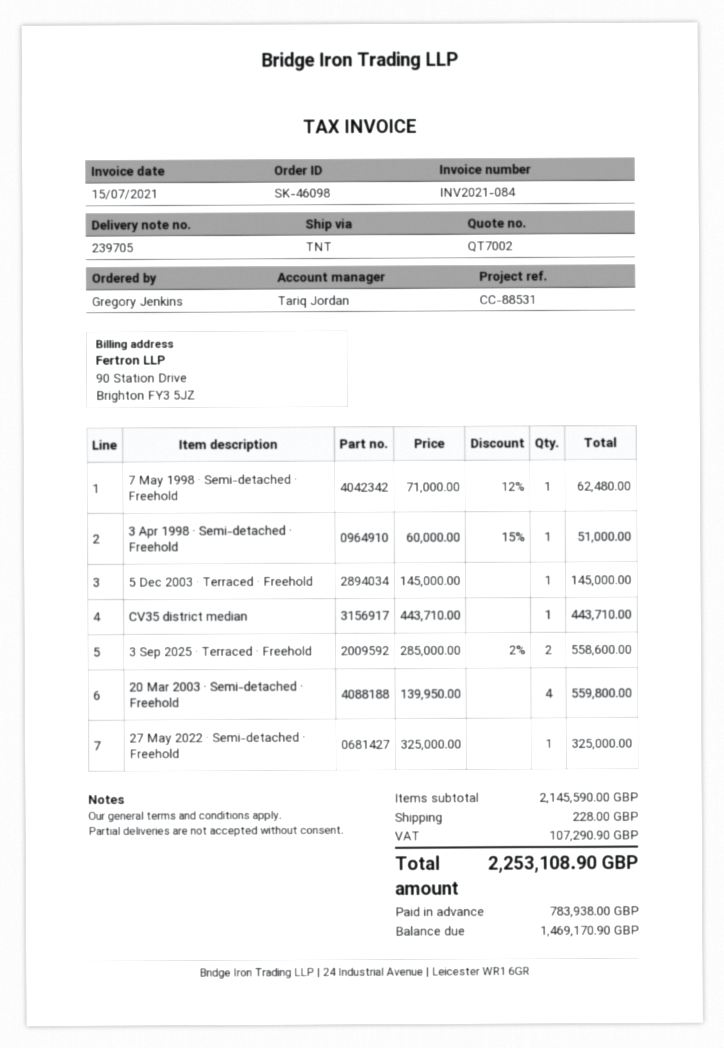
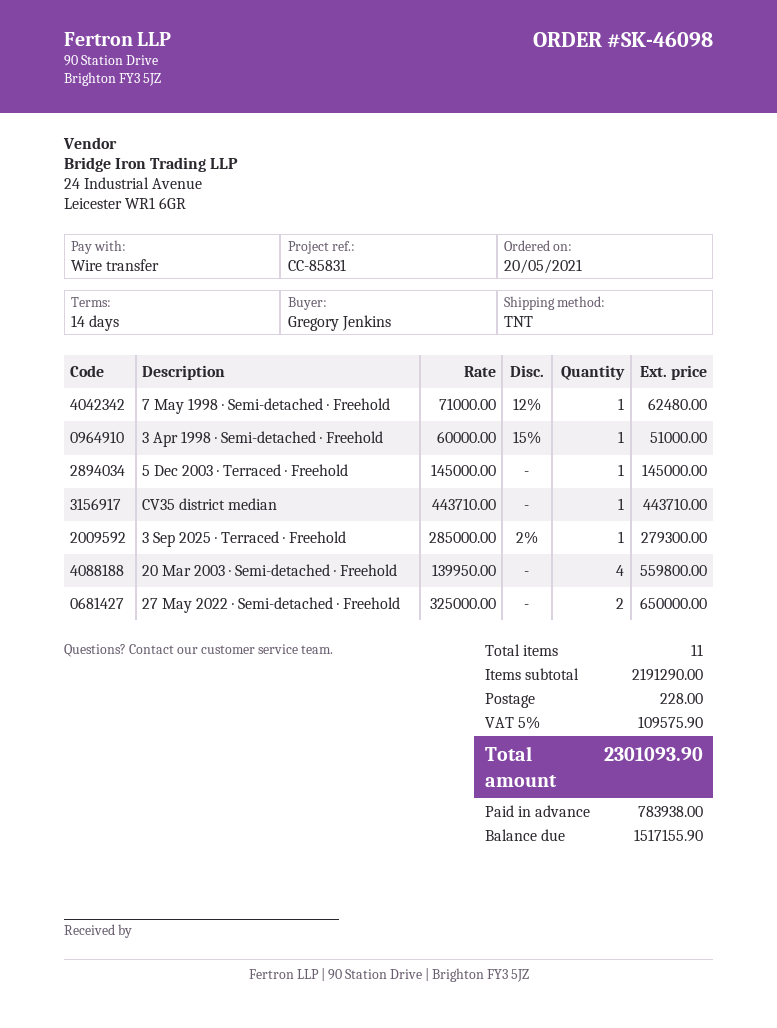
reference: CC-88531 -> CC-85831
3 Sep 2025 · Terraced · Freehold: 2 x 285000.00 - 2% = 558600.00 -> 1 x 285000.00 - 2% = 279300.00
27 May 2022 · Semi-detached · Freehold: 1 x 325000.00 = 325000.00 -> 2 x 325000.00 = 650000.00
subtotal: 2145590.00 -> 2191290.00
tax: 107290.90 -> 109575.90
total: 2253108.90 -> 2301093.90
balance: 1469170.90 -> 1517155.90

